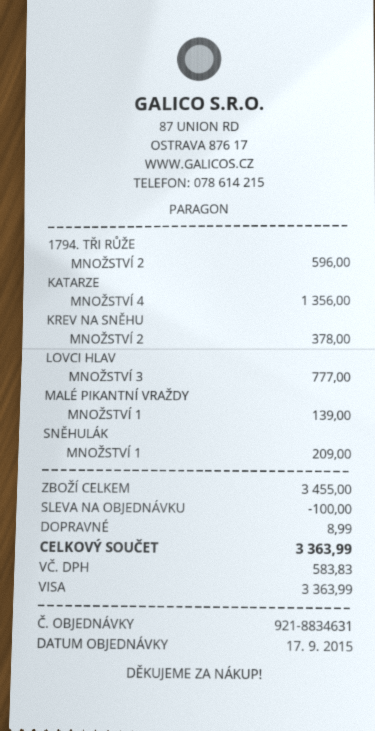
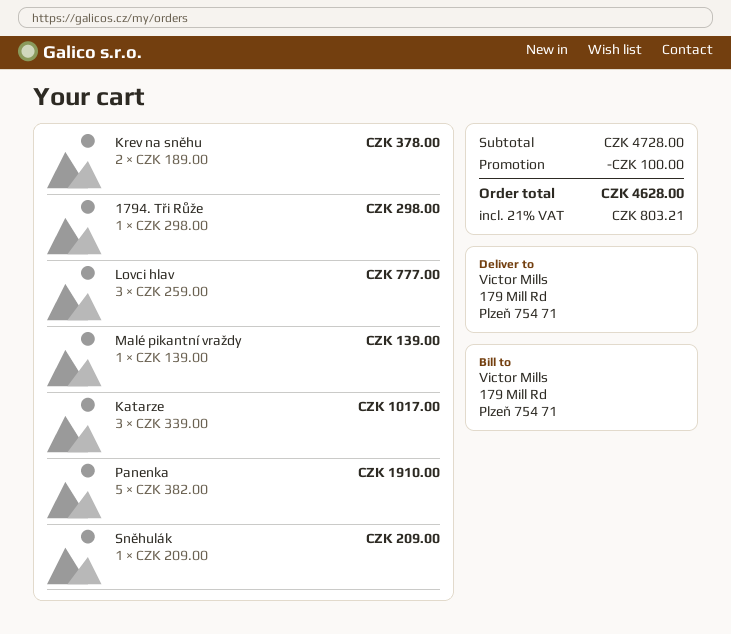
1794. TŘI RŮŽE: 2 for 596.00 -> 1 for 298.00
KATARZE: 4 for 1356.00 -> 3 for 1017.00
Panenka: none -> 5 for 1910.00
subtotal: 3455.00 -> 4728.00
shipping: 8.99 -> none
tax: 583.83 -> 803.21
total: 3363.99 -> 4628.00

